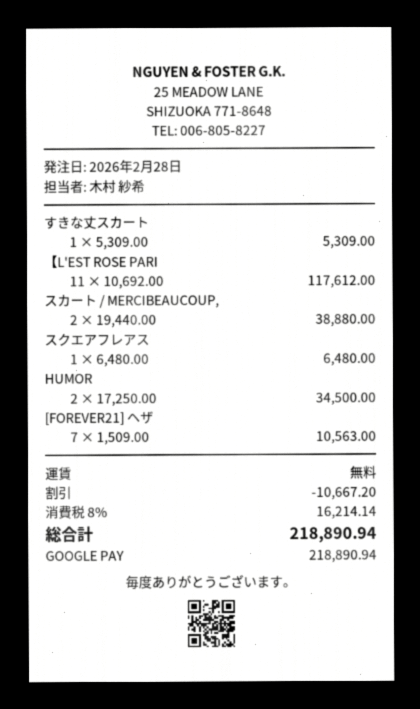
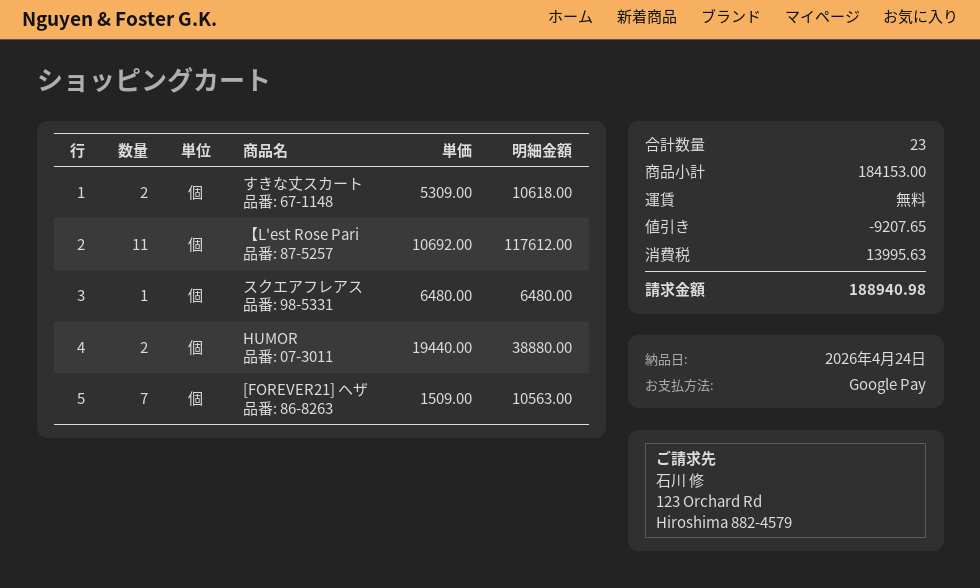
すきな丈スカート: 1 x 5309.00 = 5309.00 -> 2 x 5309.00 = 10618.00
スカート / MERCIBEAUCOUP,: 2 x 19440.00 = 38880.00 -> none
HUMOR: 2 x 17250.00 = 34500.00 -> 2 x 19440.00 = 38880.00
discount: 10667.20 -> 9207.65
tax: 16214.14 -> 13995.63
total: 218890.94 -> 188940.98

